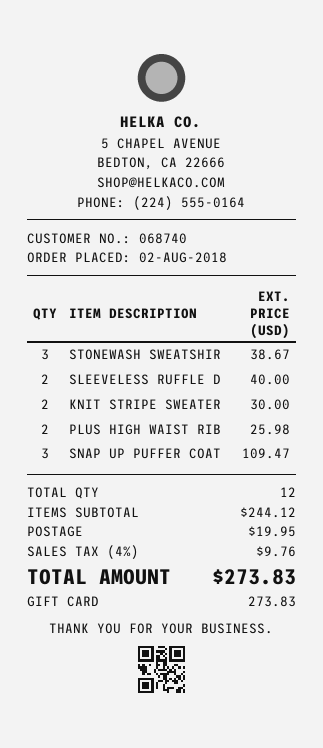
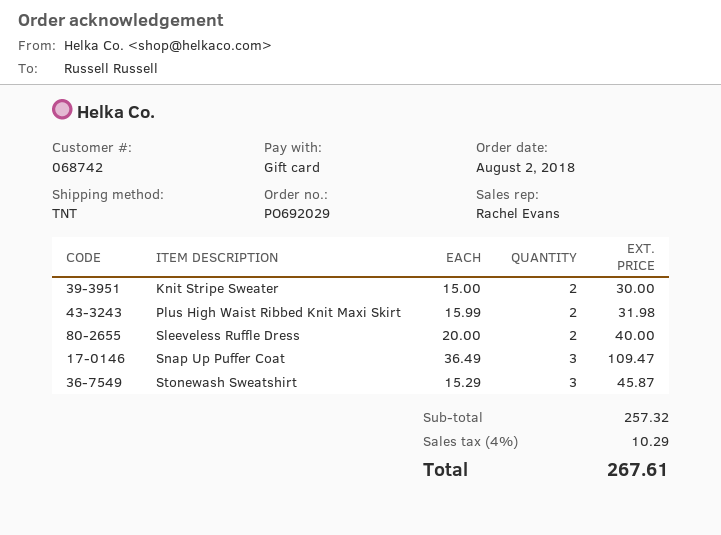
customer number: 068740 -> 068742
STONEWASH SWEATSHIR: 3 for 38.67 -> 3 for 45.87
PLUS HIGH WAIST RIB: 2 for 25.98 -> 2 for 31.98
subtotal: 244.12 -> 257.32
shipping: 19.95 -> none
tax: 4% = 9.76 -> 4% = 10.29
total: 273.83 -> 267.61

